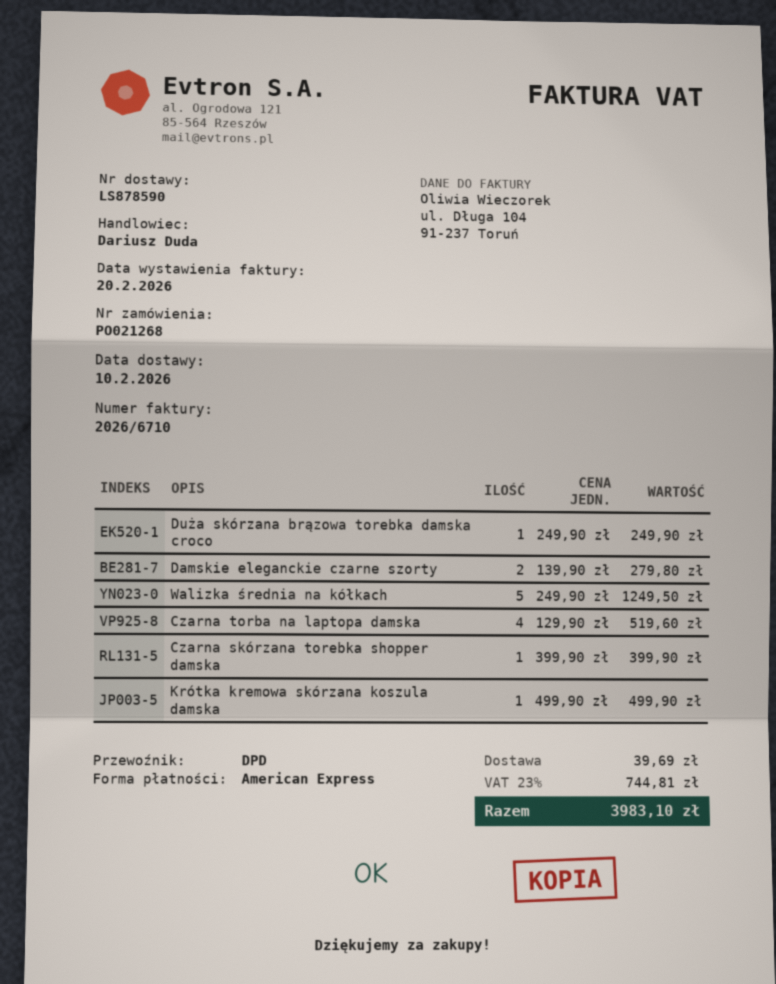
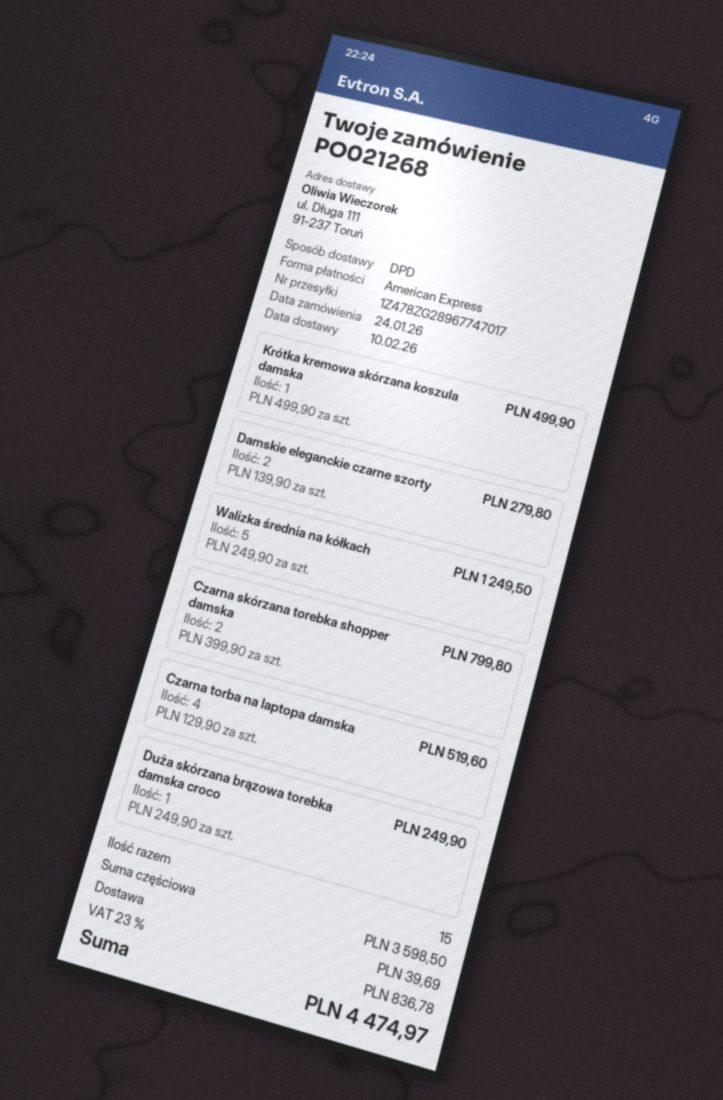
Czarna skórzana torebka shopper damska: 1 x 399.90 = 399.90 -> 2 x 399.90 = 799.80
tax: 23% = 744.81 -> 23% = 836.78
total: 3983.10 -> 4474.97

